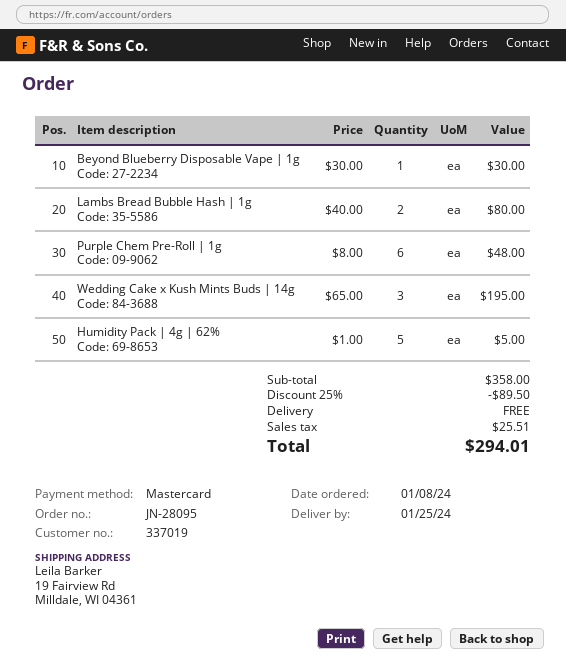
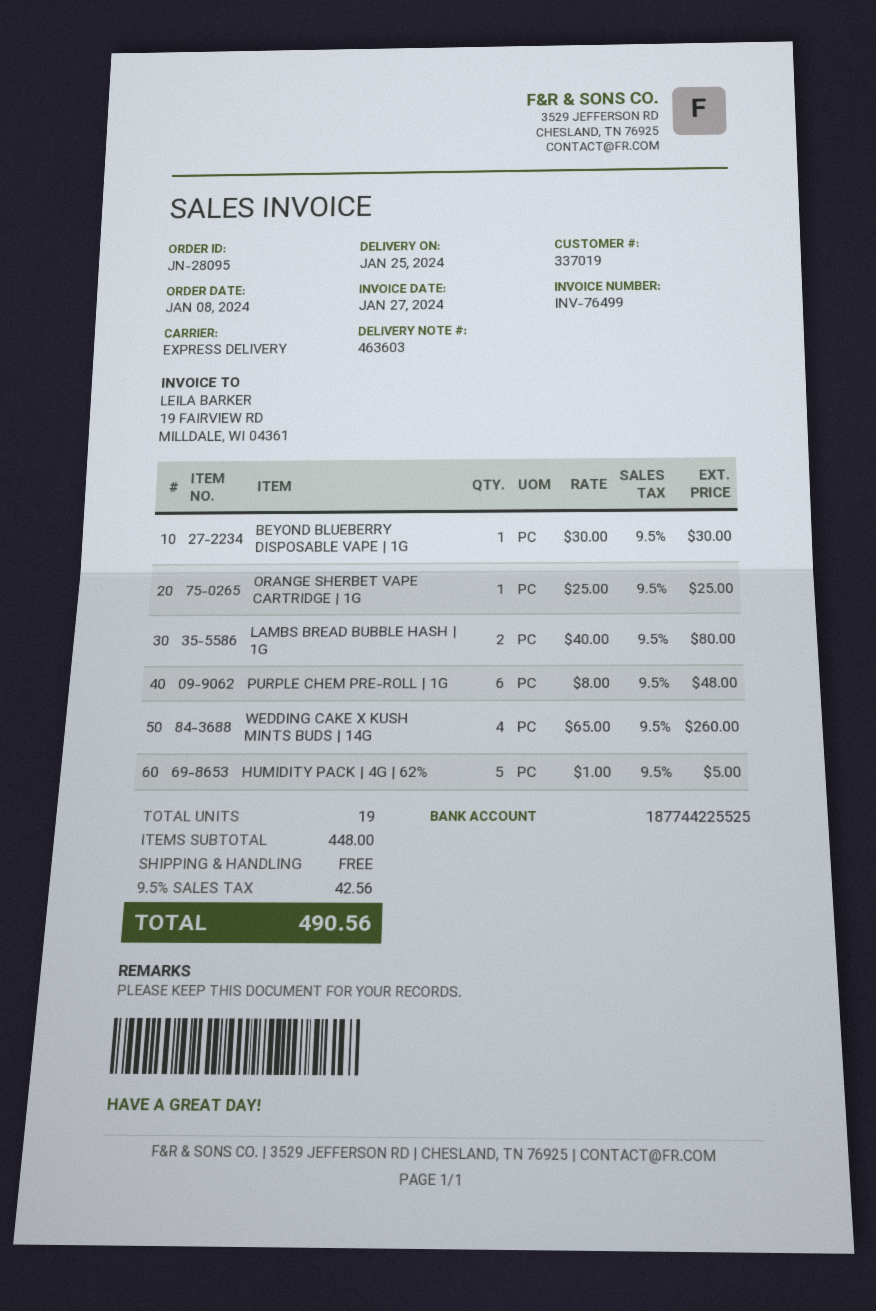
Wedding Cake x Kush Mints Buds | 14g: 3 x 65.00 = 195.00 -> 4 x 65.00 = 260.00
ORANGE SHERBET VAPE CARTRIDGE | 1G: none -> 1 x 25.00 = 25.00
subtotal: 358.00 -> 448.00
discount: 25% = 89.50 -> none
tax: 25.51 -> 42.56
total: 294.01 -> 490.56

